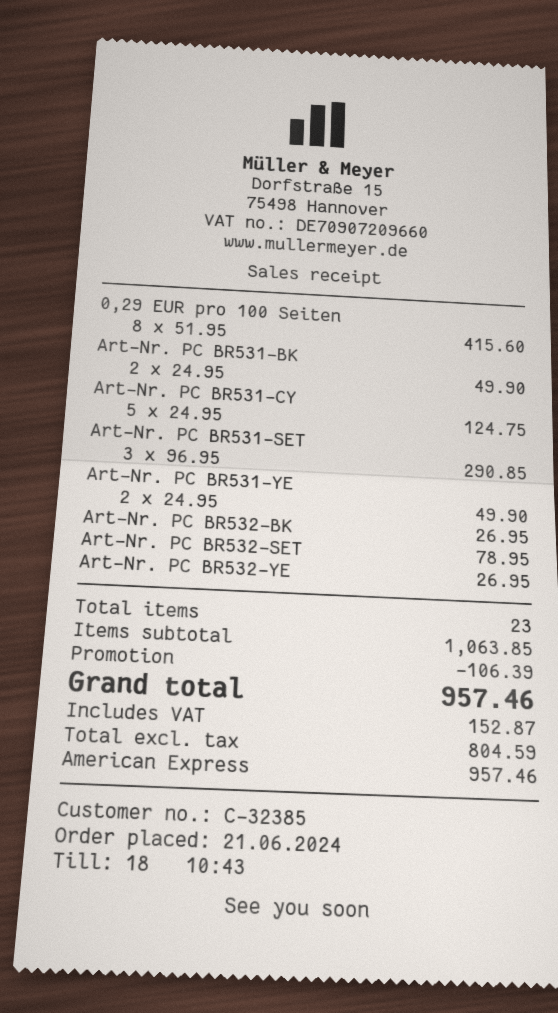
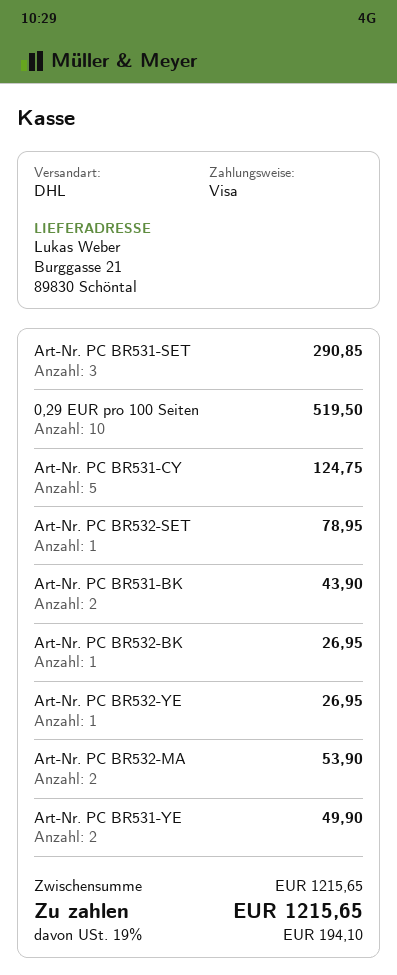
payment method: American Express -> Visa
0,29 EUR pro 100 Seiten: 8 for 415.60 -> 10 for 519.50
Art-Nr. PC BR531-BK: 2 for 49.90 -> 2 for 43.90
Art-Nr. PC BR532-MA: none -> 2 for 53.90
subtotal: 1063.85 -> 1215.65
discount: 106.39 -> none
tax: 152.87 -> 194.10
total: 957.46 -> 1215.65

